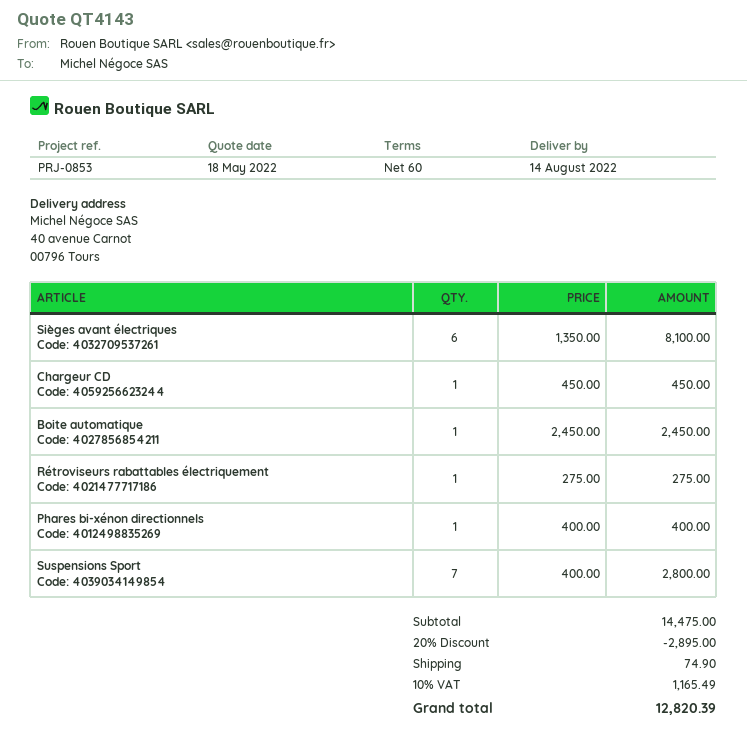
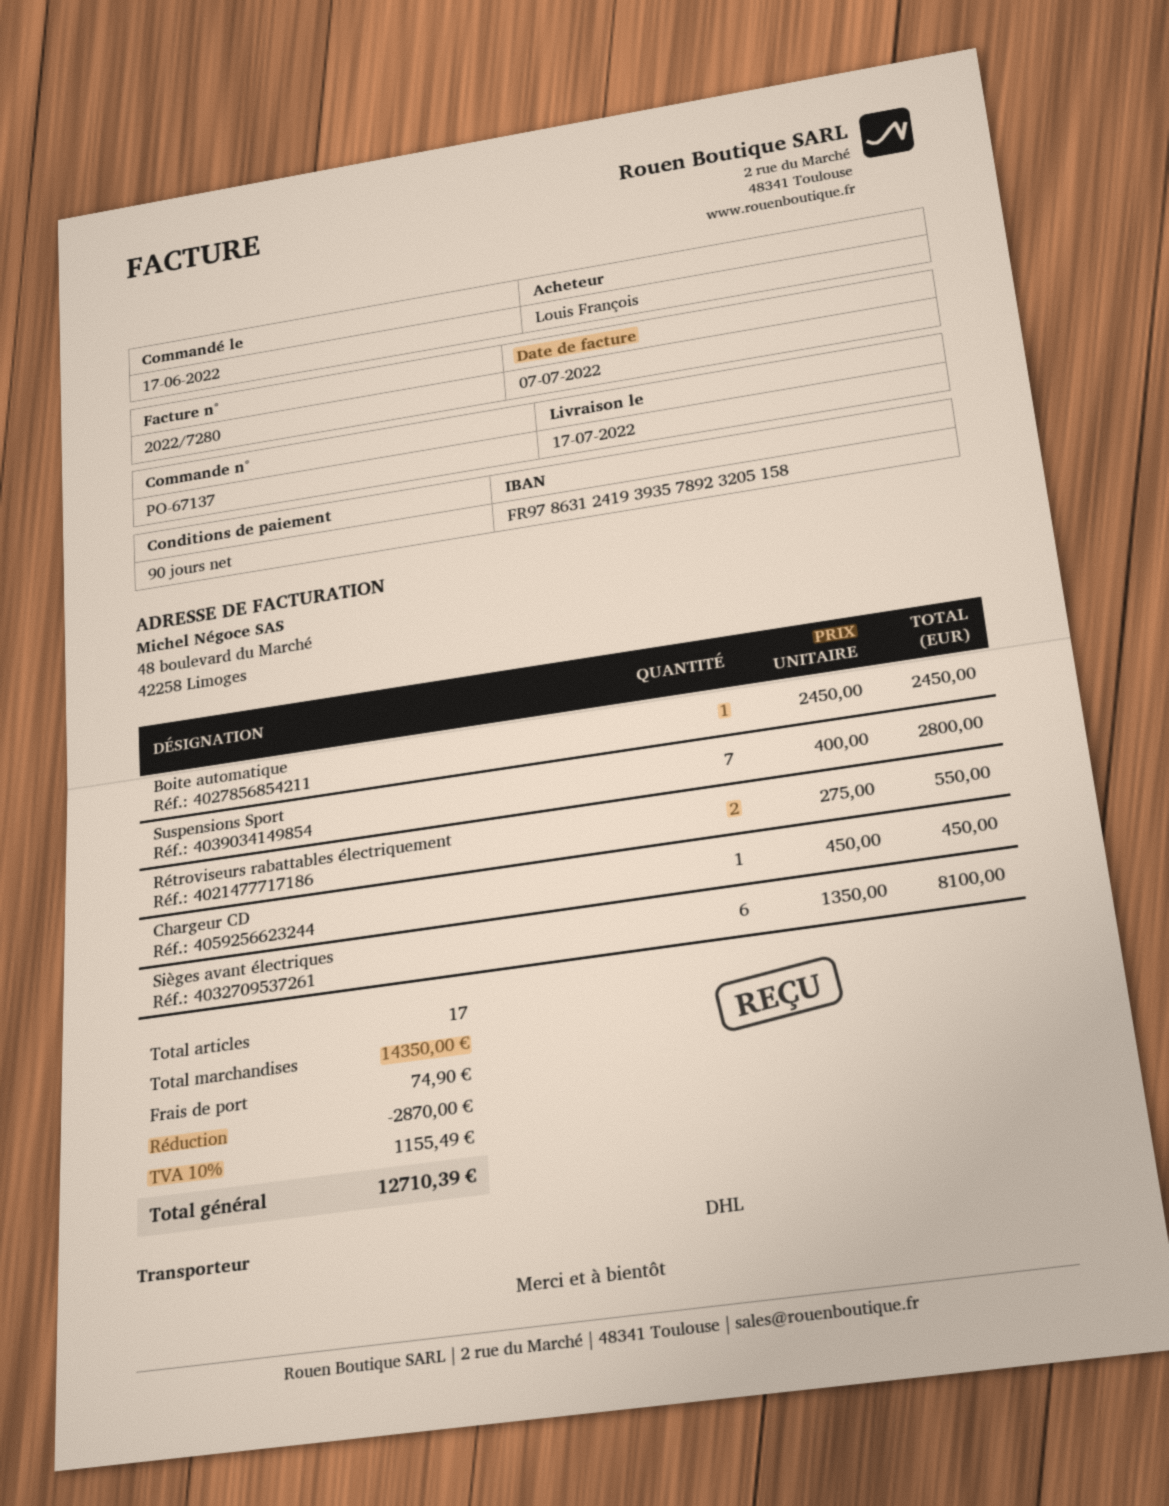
delivery date: 2022-08-14 -> 2022-07-17
payment terms: 60 days -> 90 days
Rétroviseurs rabattables électriquement: 1 x 275.00 = 275.00 -> 2 x 275.00 = 550.00
Phares bi-xénon directionnels: 1 x 400.00 = 400.00 -> none
subtotal: 14475.00 -> 14350.00
discount: 2895.00 -> 2870.00
tax: 10% = 1165.49 -> 10% = 1155.49
total: 12820.39 -> 12710.39

